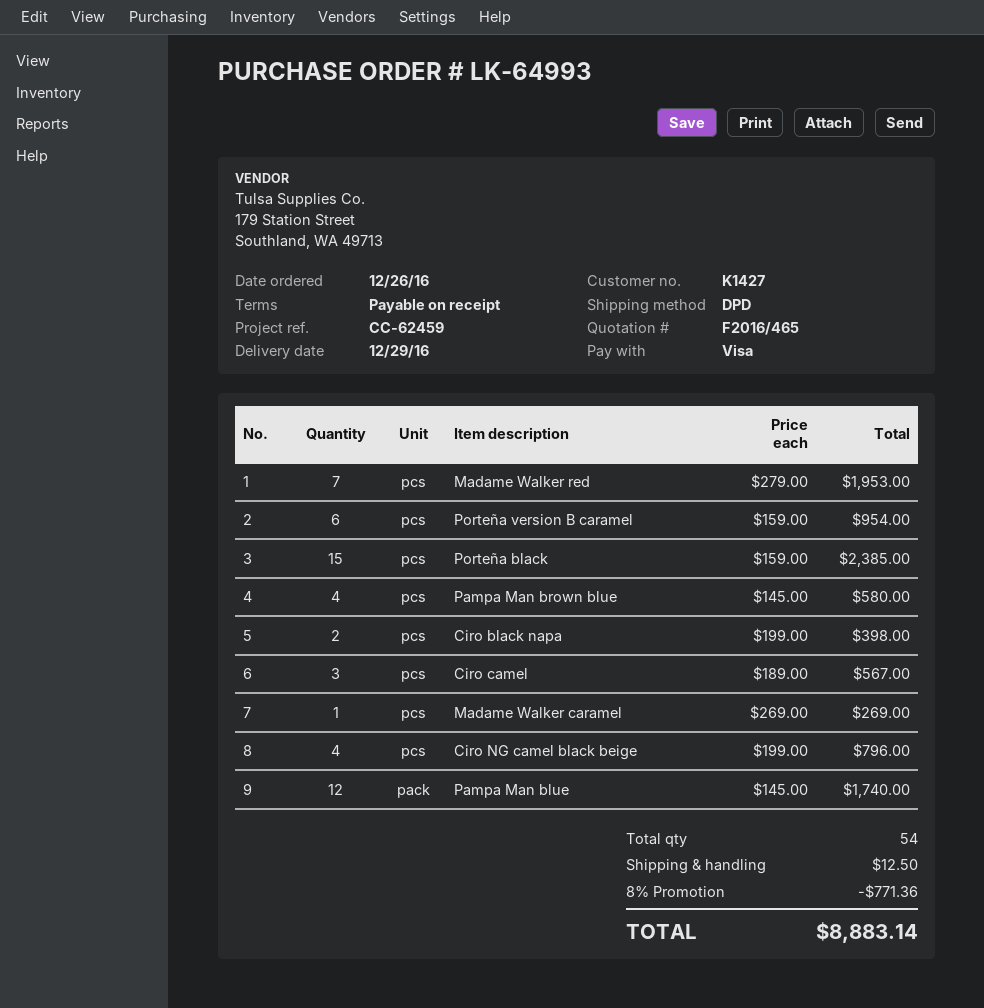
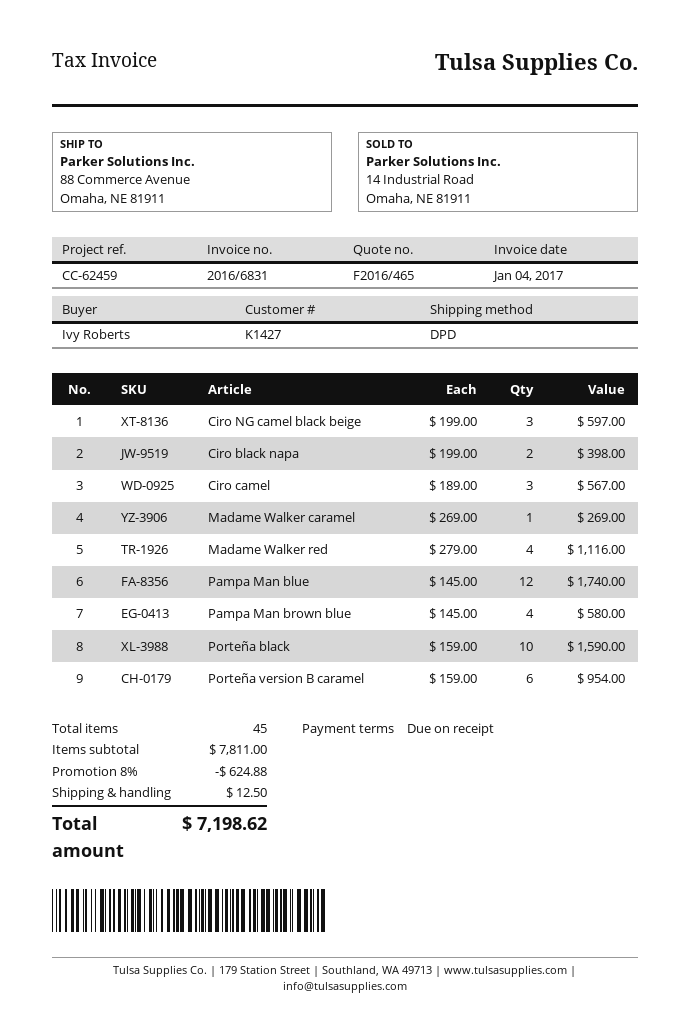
Madame Walker red: 7 x 279.00 = 1953.00 -> 4 x 279.00 = 1116.00
Porteña black: 15 x 159.00 = 2385.00 -> 10 x 159.00 = 1590.00
Ciro NG camel black beige: 4 x 199.00 = 796.00 -> 3 x 199.00 = 597.00
total quantity: 54 -> 45
discount: 8% = 771.36 -> 8% = 624.88
total: 8883.14 -> 7198.62

